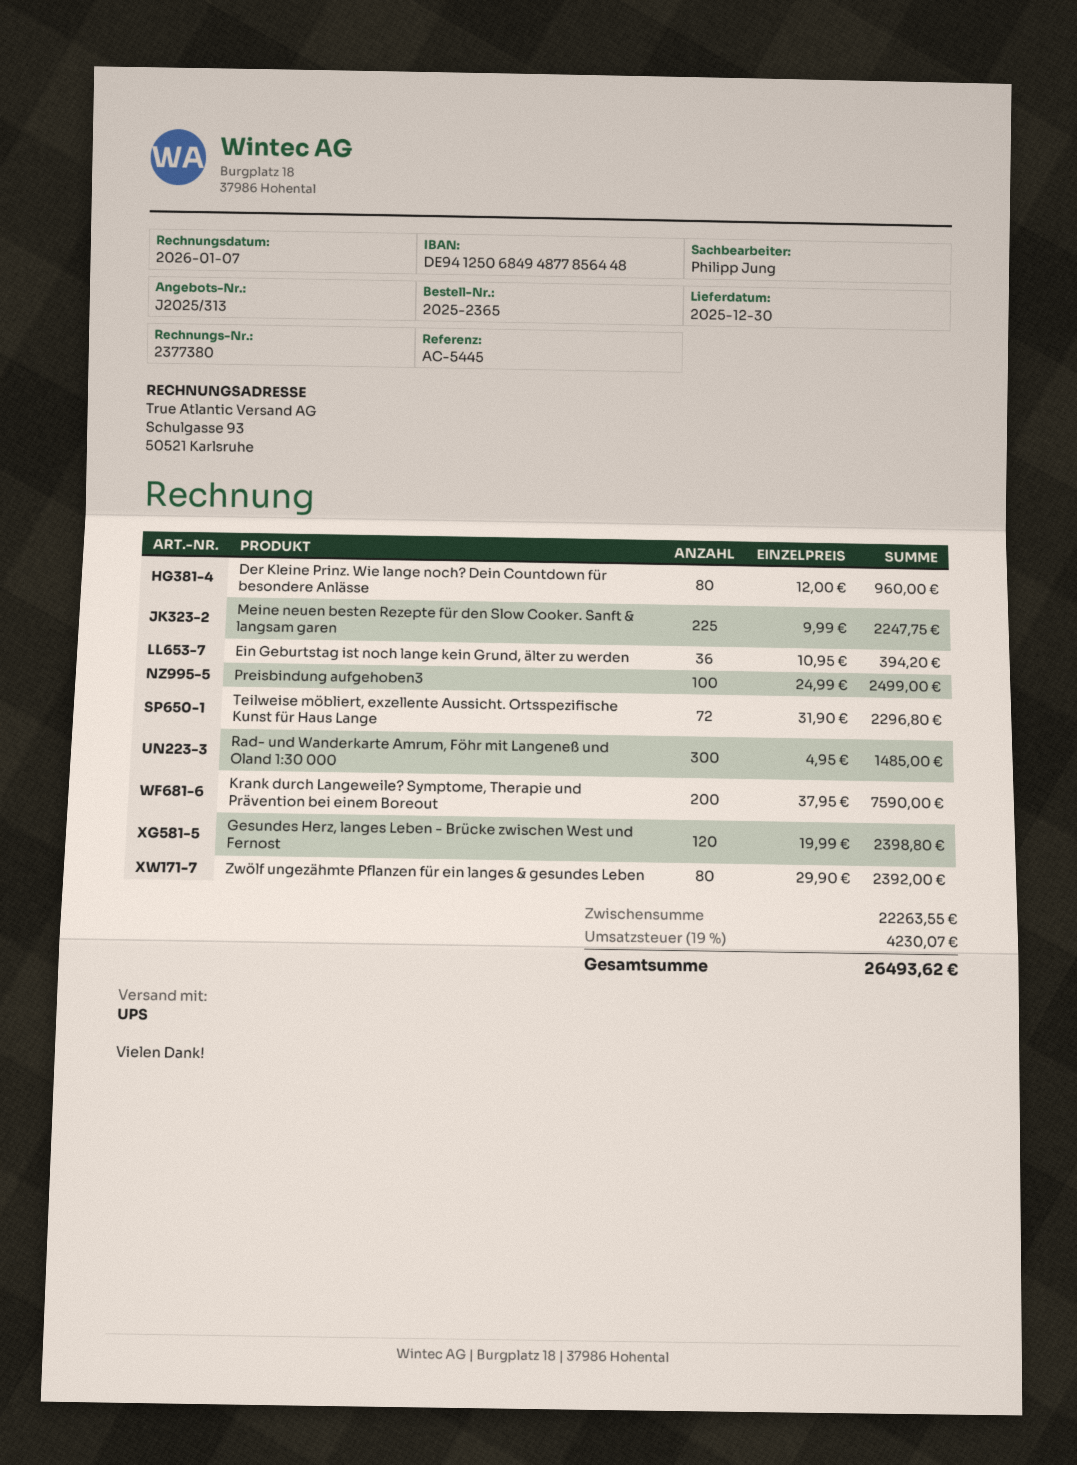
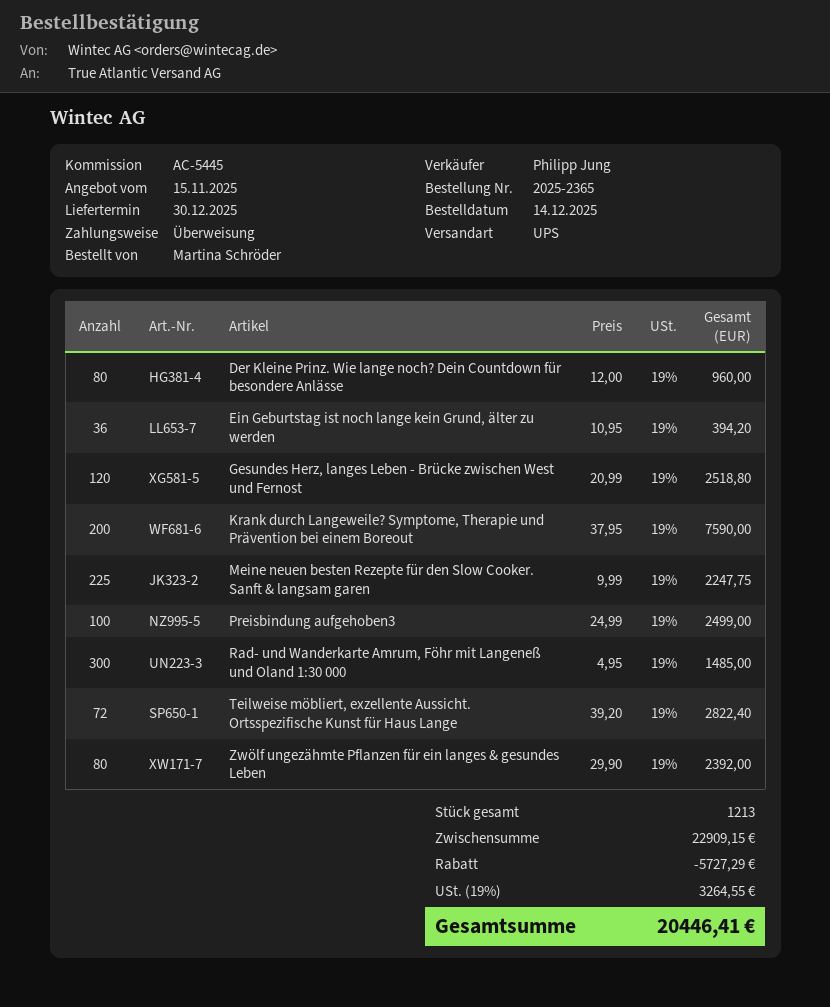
Teilweise möbliert, exzellente Aussicht. Ortsspezifische Kunst für Haus Lange: 72 x 31.90 = 2296.80 -> 72 x 39.20 = 2822.40
Gesundes Herz, langes Leben - Brücke zwischen West und Fernost: 120 x 19.99 = 2398.80 -> 120 x 20.99 = 2518.80
subtotal: 22263.55 -> 22909.15
discount: none -> 5727.29
tax: 19% = 4230.07 -> 19% = 3264.55
total: 26493.62 -> 20446.41

